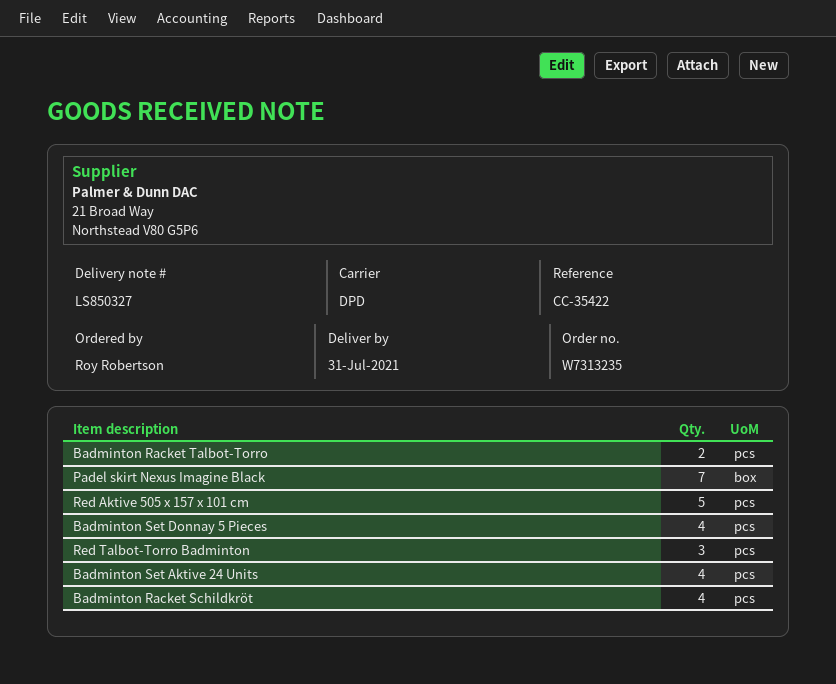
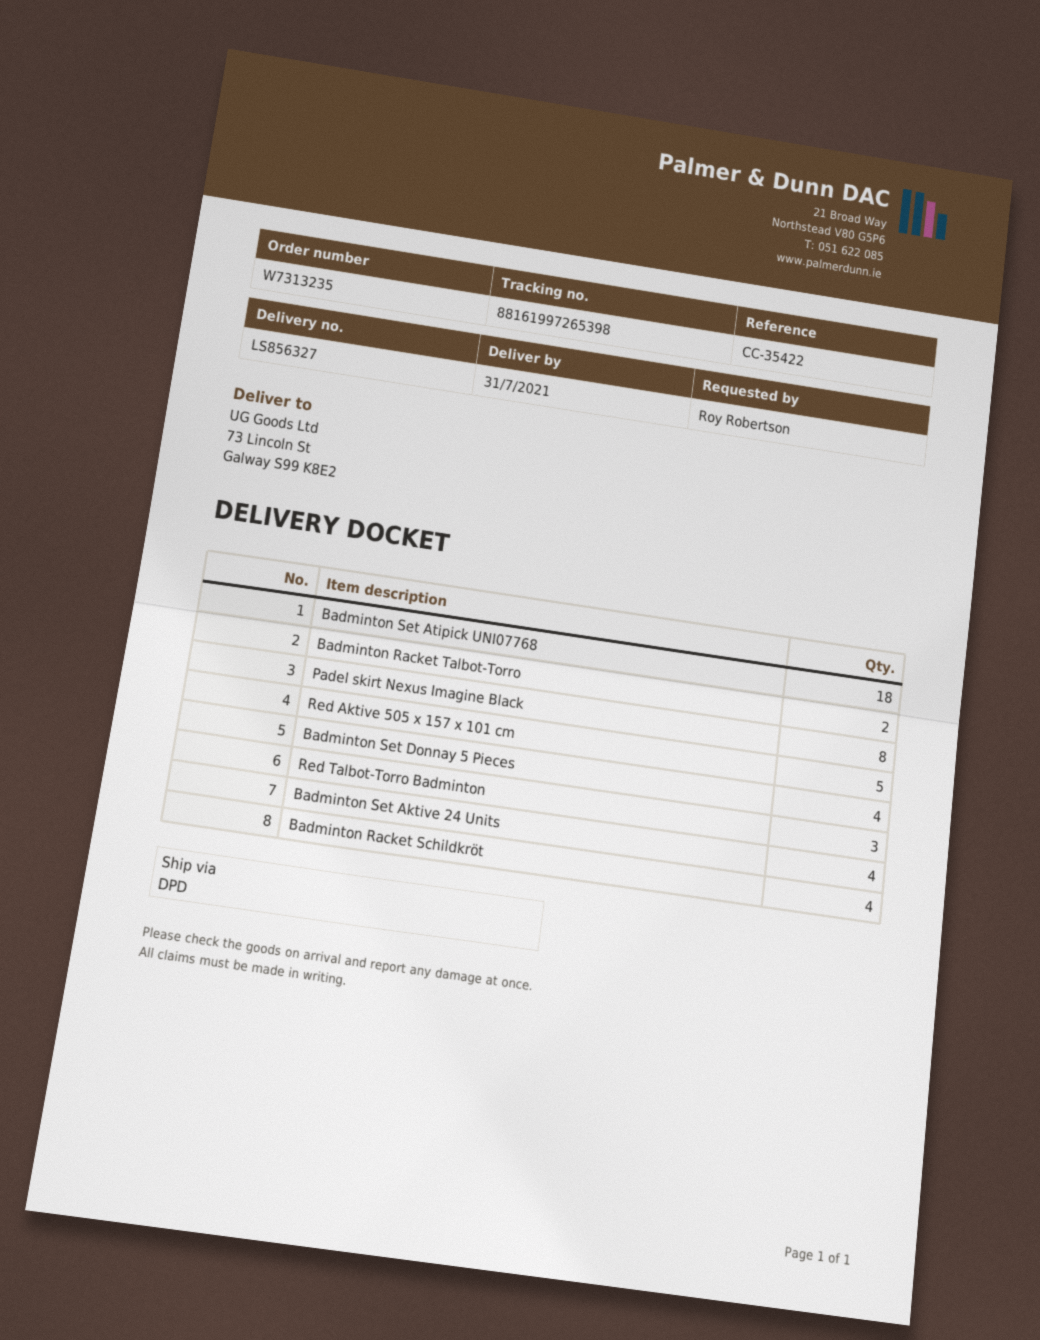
delivery note number: LS850327 -> LS856327
Padel skirt Nexus Imagine Black: 7 -> 8
Badminton Set Atipick UNI07768: none -> 18

